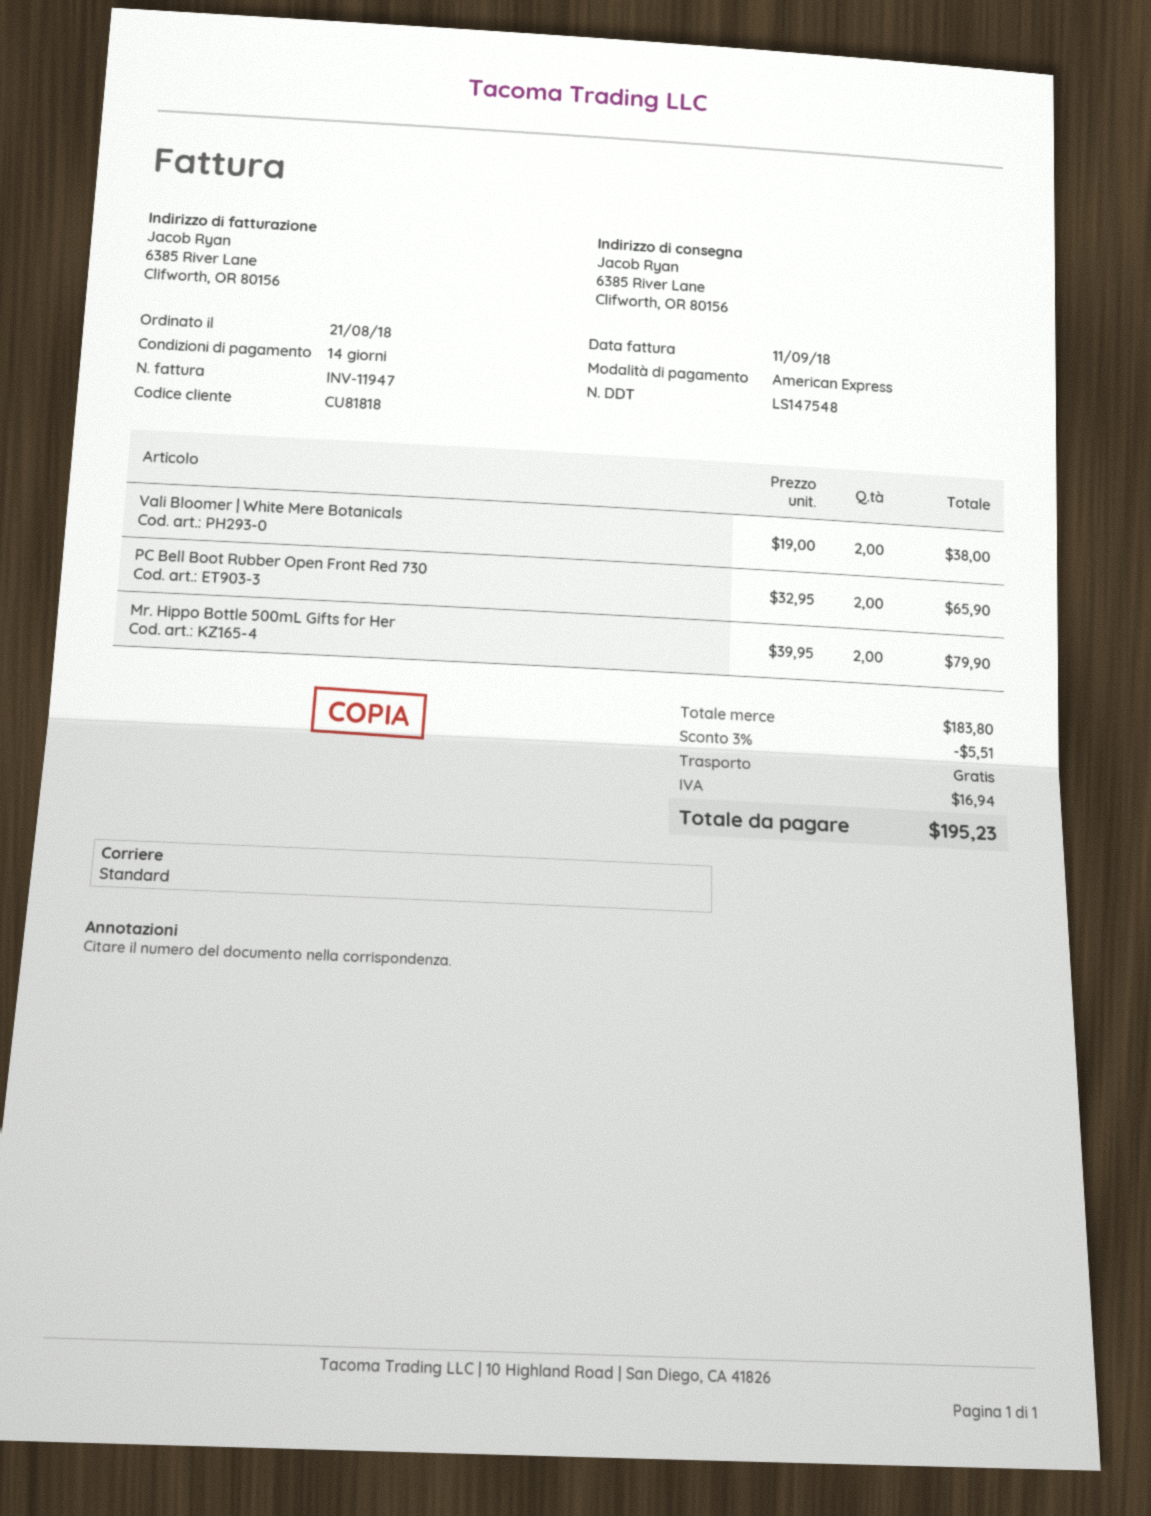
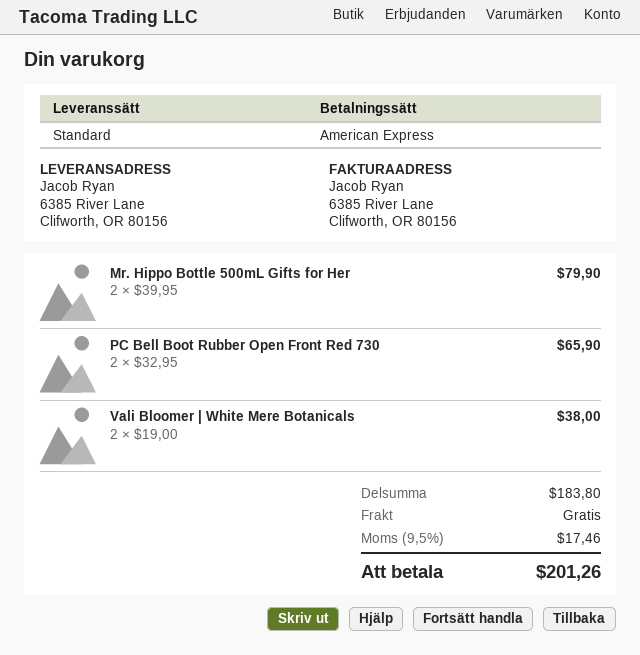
discount: 3% = 5.51 -> none
tax: 16.94 -> 17.46
total: 195.23 -> 201.26

